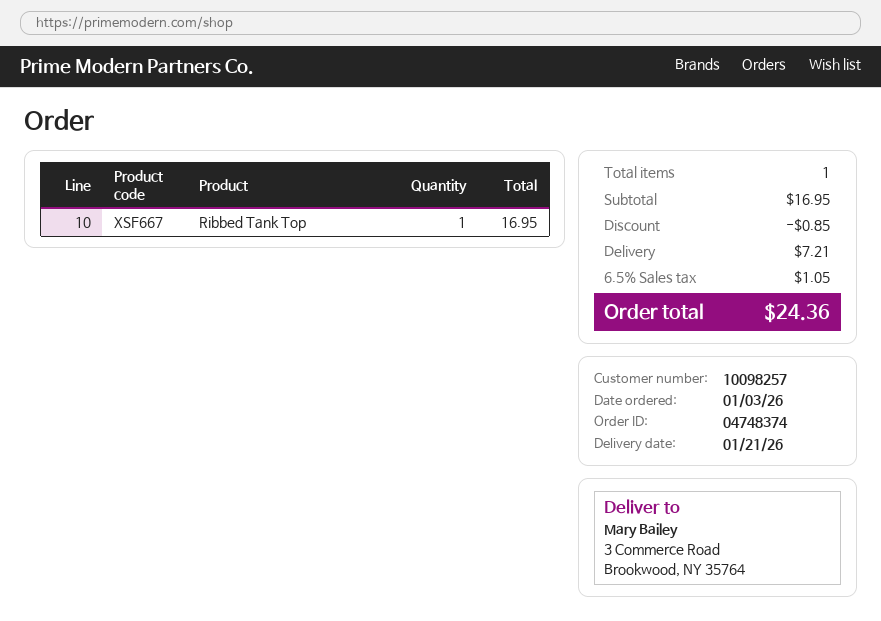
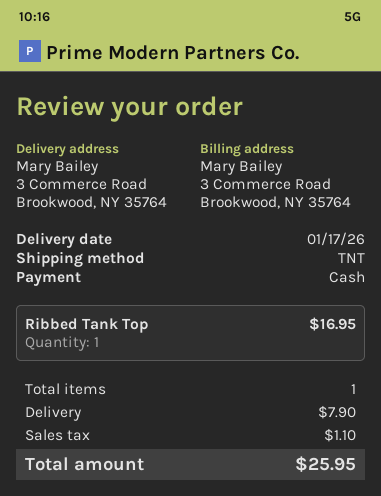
delivery date: 2026-01-21 -> 2026-01-17
discount: 0.85 -> none
shipping: 7.21 -> 7.90
tax: 1.05 -> 1.10
total: 24.36 -> 25.95

